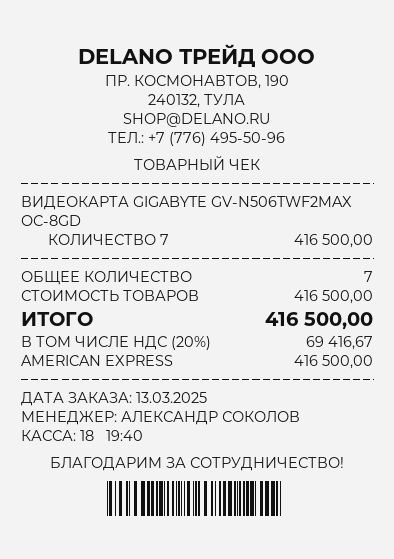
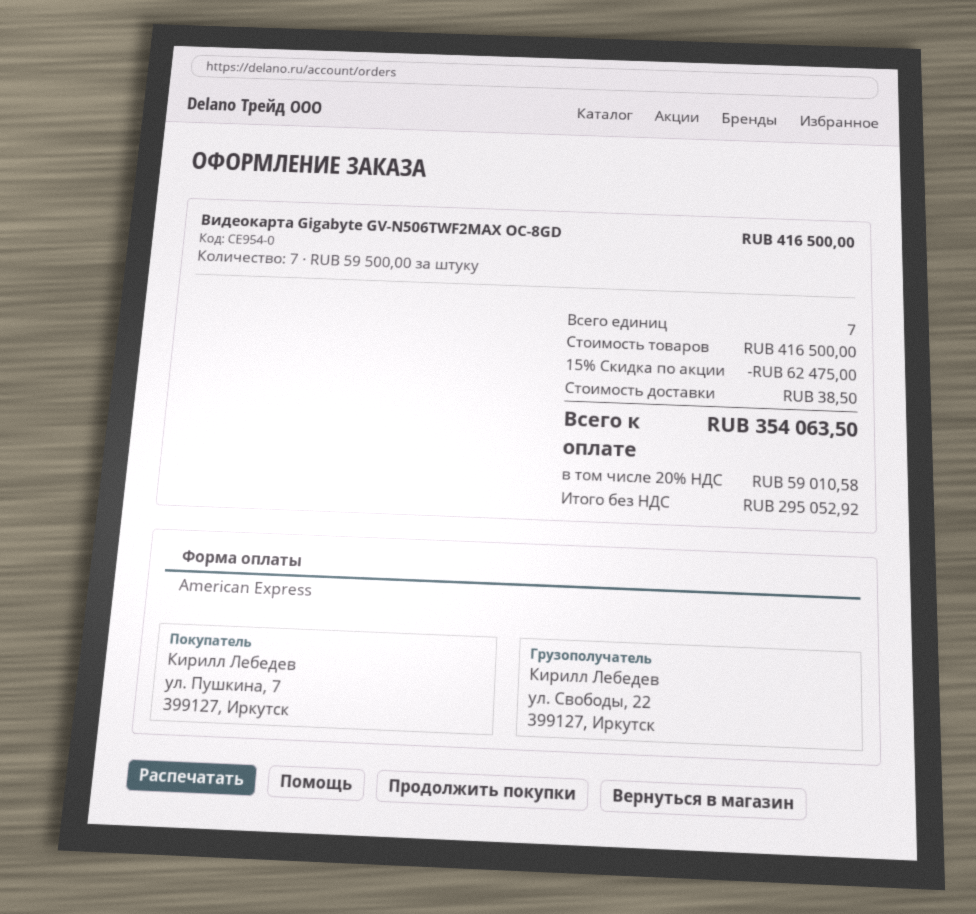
discount: none -> 15% = 62475.00
shipping: none -> 38.50
tax: 20% = 69416.67 -> 20% = 59010.58
total: 416500.00 -> 354063.50

